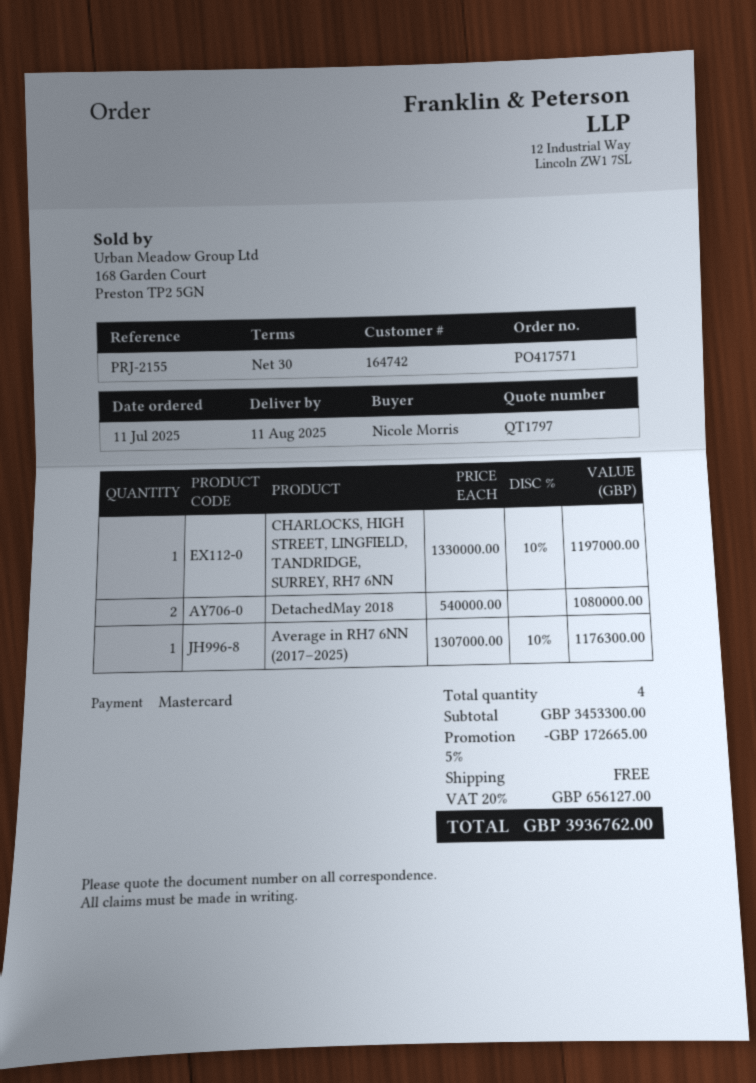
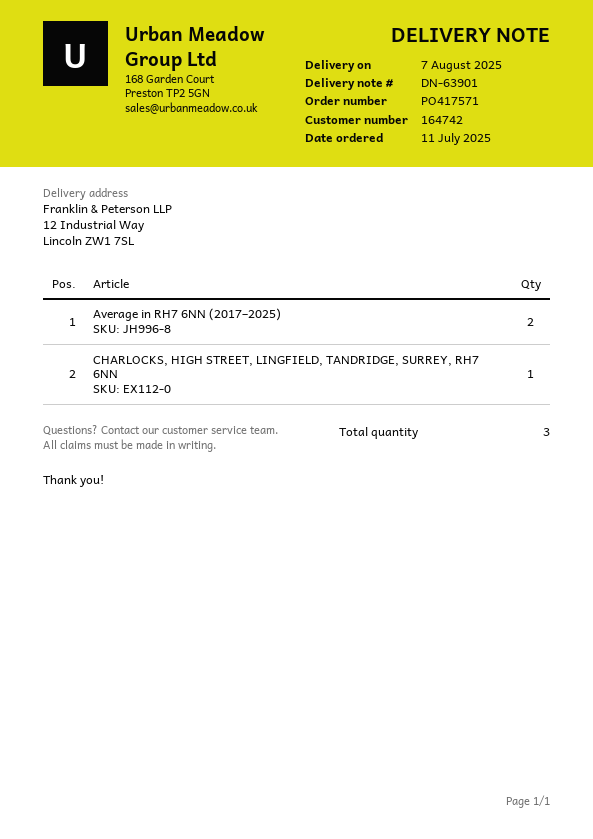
delivery date: 2025-08-11 -> 2025-08-07
DetachedMay 2018: 2 -> none
Average in RH7 6NN (2017–2025): 1 -> 2
total quantity: 4 -> 3

